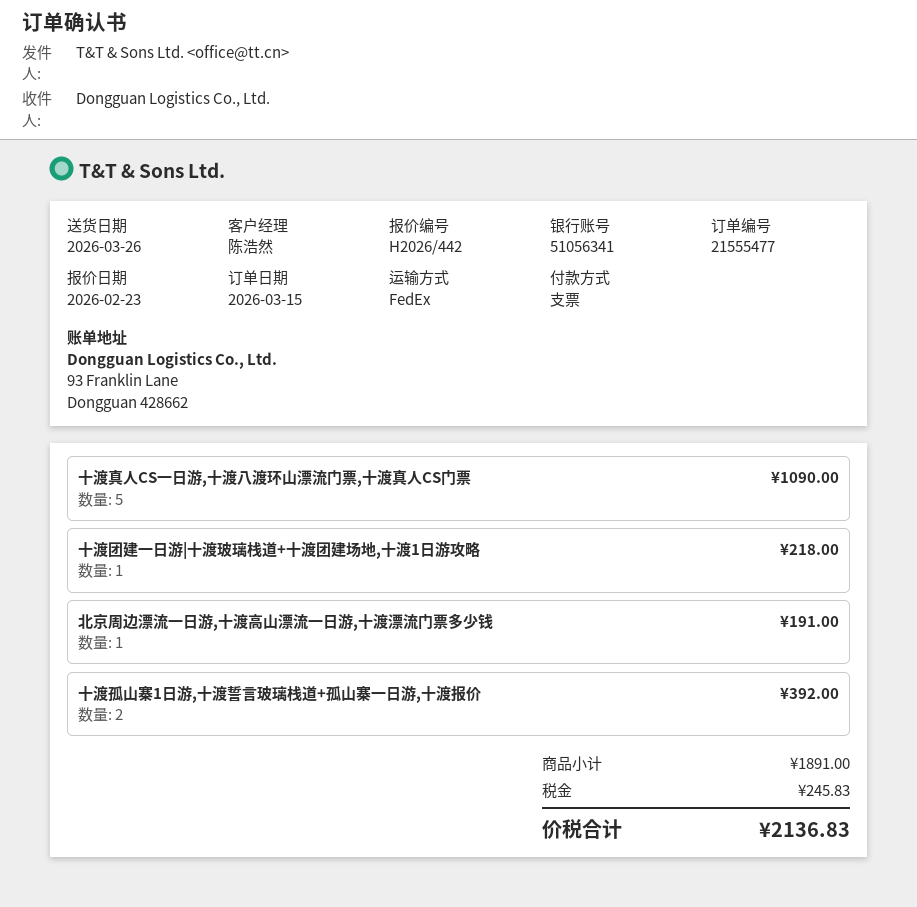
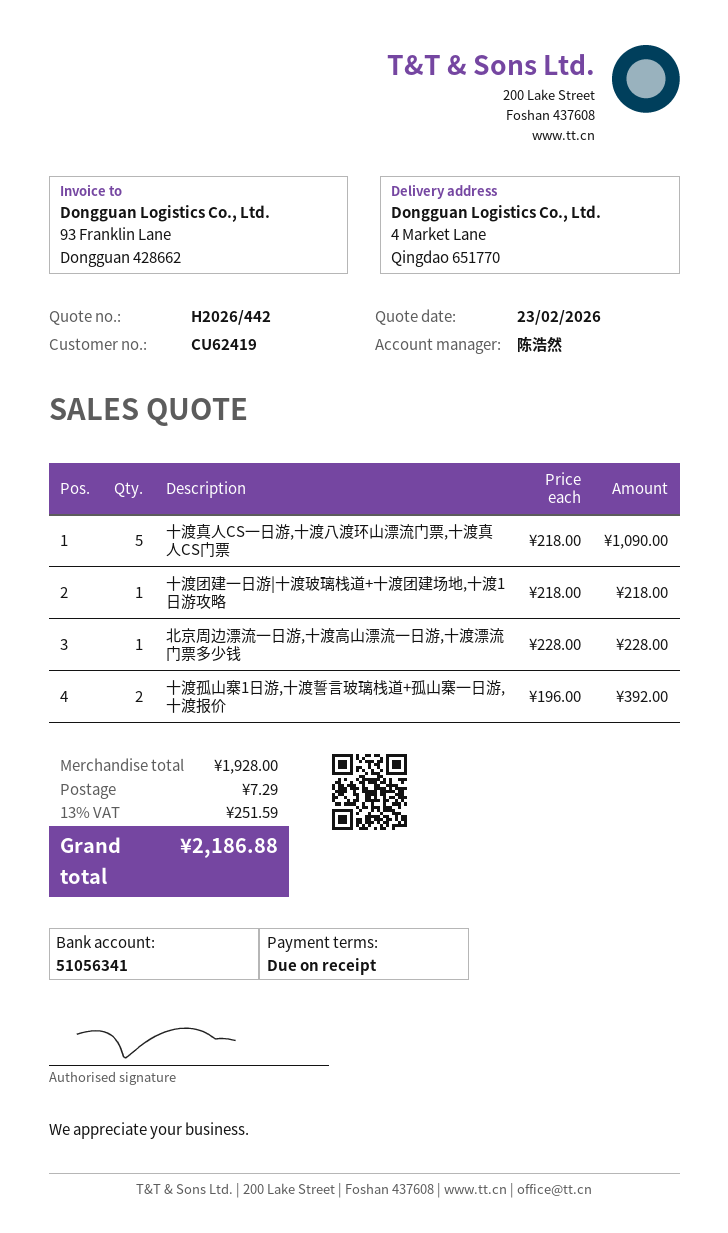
北京周边漂流一日游,十渡高山漂流一日游,十渡漂流门票多少钱: 1 for 191.00 -> 1 for 228.00
subtotal: 1891.00 -> 1928.00
shipping: none -> 7.29
tax: 245.83 -> 251.59
total: 2136.83 -> 2186.88

